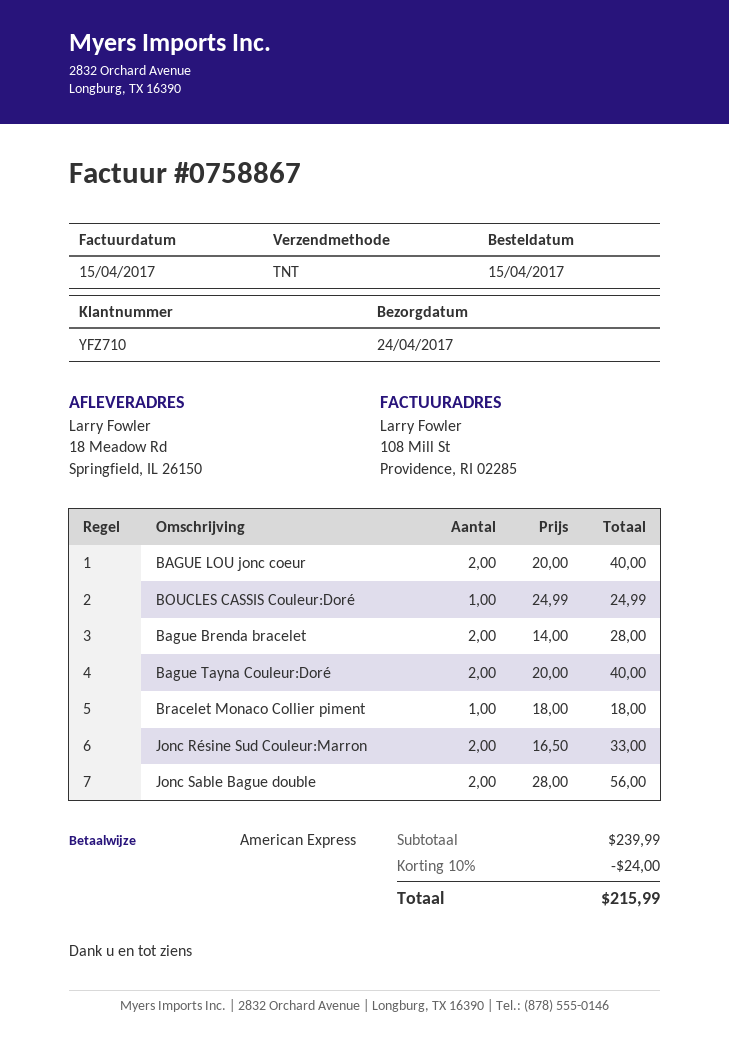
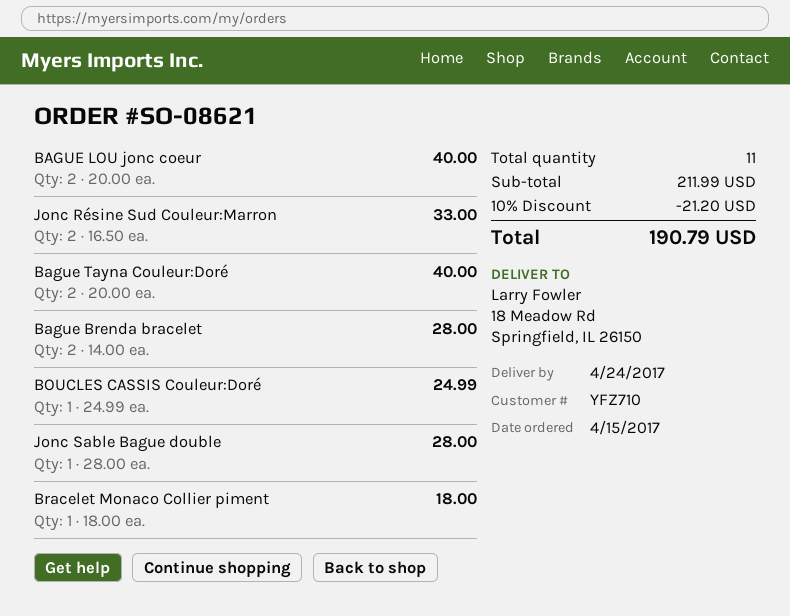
Jonc Sable Bague double: 2 x 28.00 = 56.00 -> 1 x 28.00 = 28.00
subtotal: 239.99 -> 211.99
discount: 10% = 24.00 -> 10% = 21.20
total: 215.99 -> 190.79

